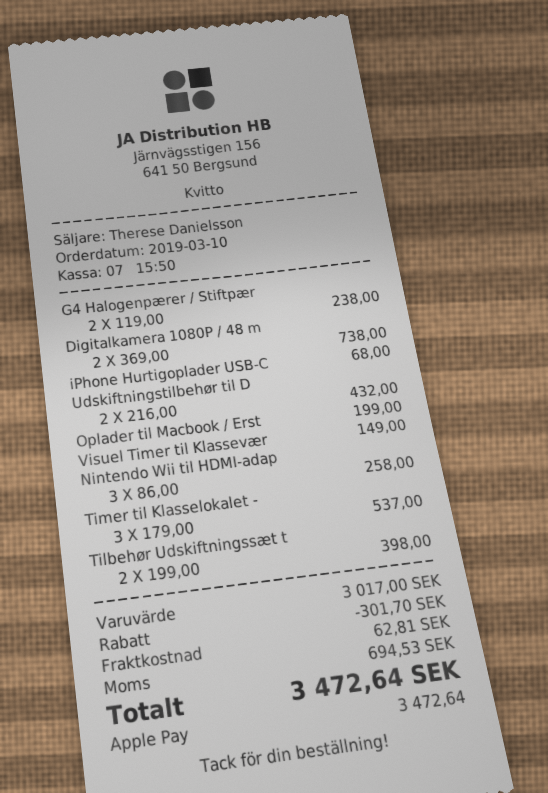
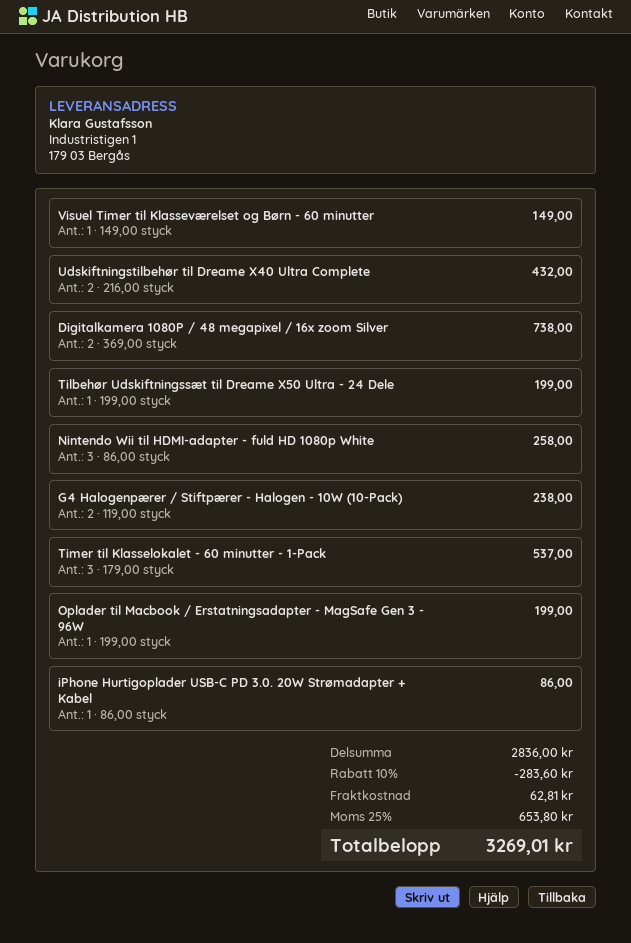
iPhone Hurtigoplader USB-C: 1 x 68.00 = 68.00 -> 1 x 86.00 = 86.00
Tilbehør Udskiftningssæt t: 2 x 199.00 = 398.00 -> 1 x 199.00 = 199.00
subtotal: 3017.00 -> 2836.00
discount: 301.70 -> 283.60
tax: 694.53 -> 653.80
total: 3472.64 -> 3269.01

